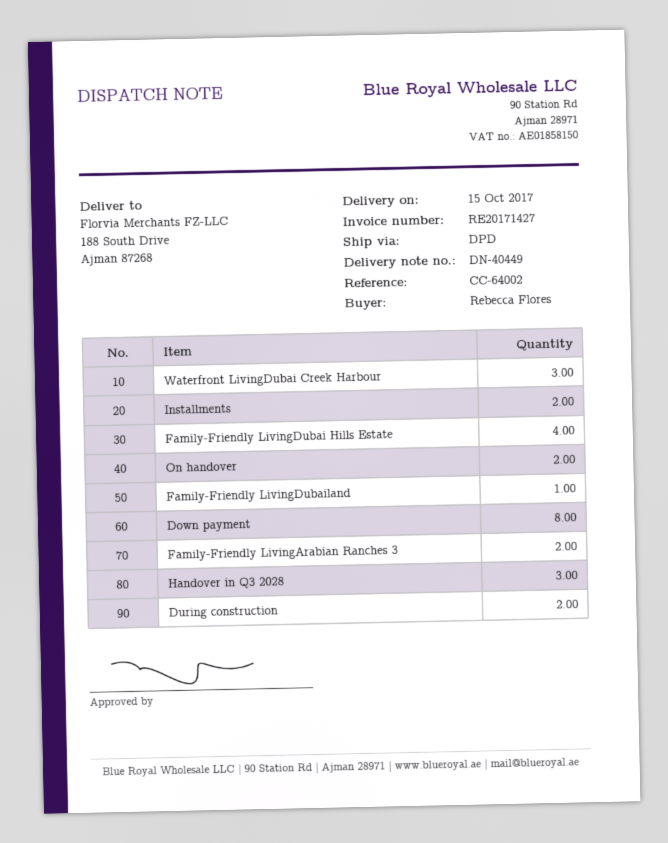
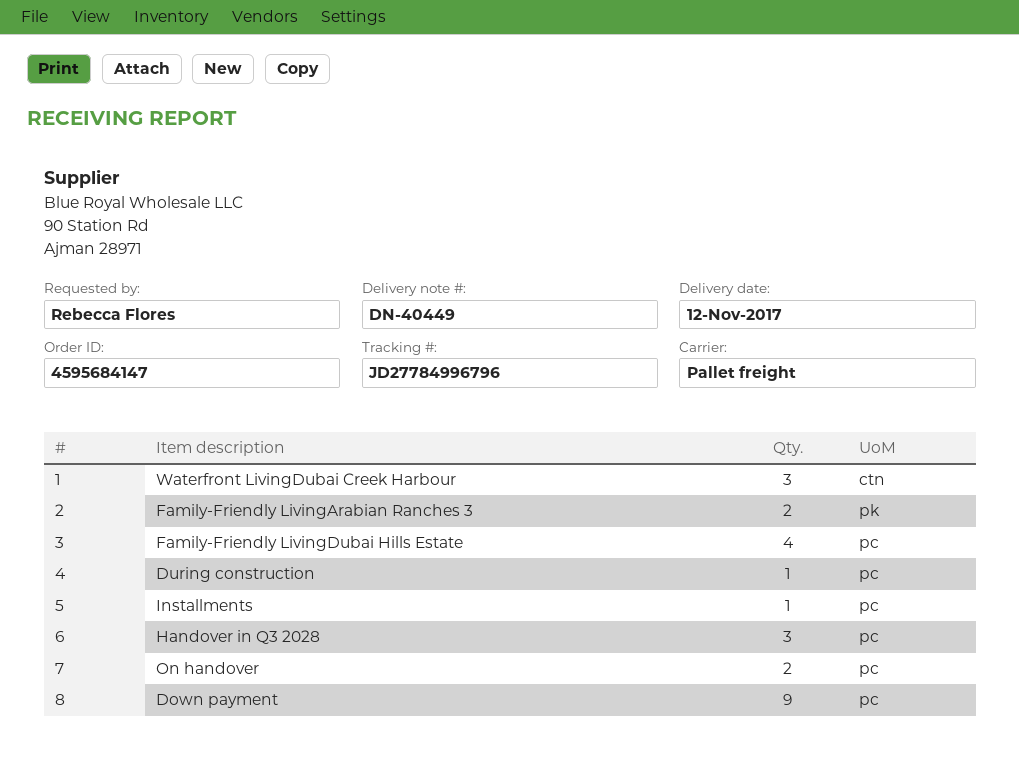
delivery date: 2017-10-15 -> 2017-11-12
shipping method: DPD -> pallet freight
Installments: 2 -> 1
Family-Friendly LivingDubailand: 1 -> none
Down payment: 8 -> 9
During construction: 2 -> 1

